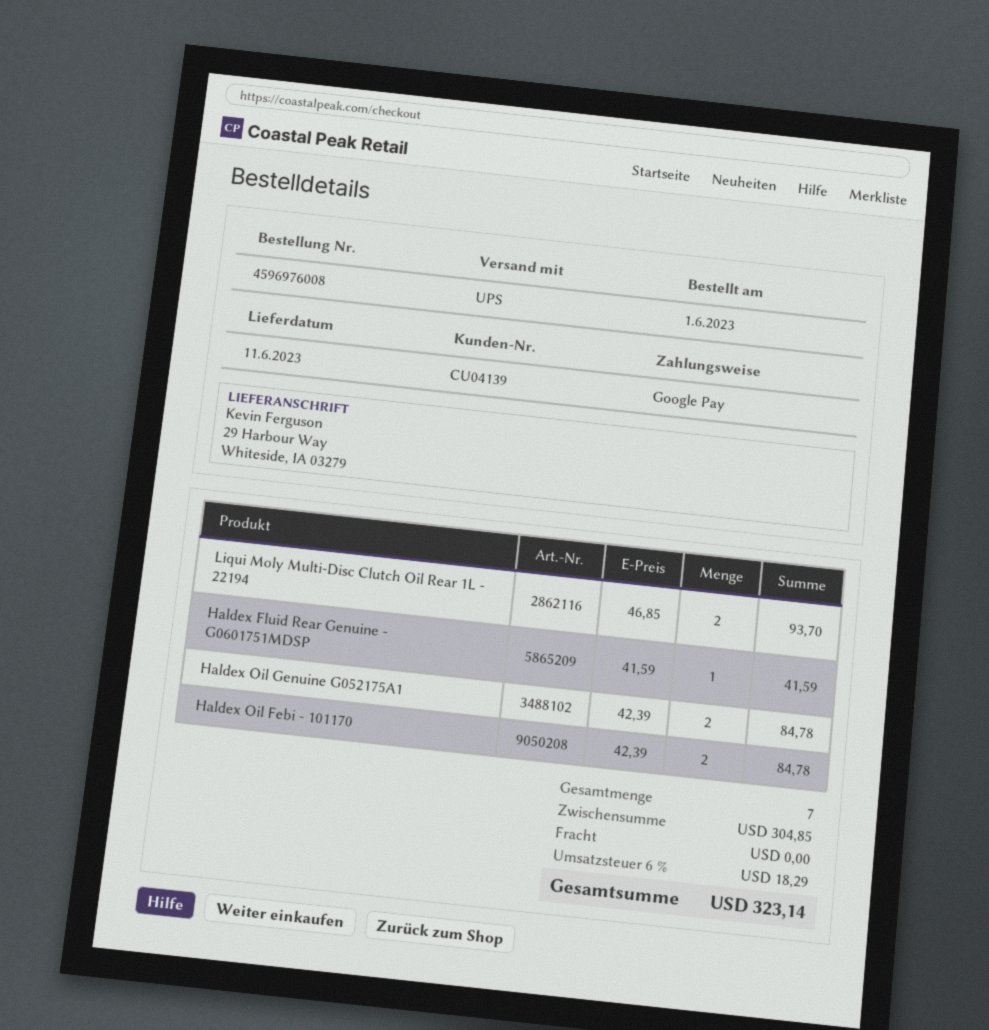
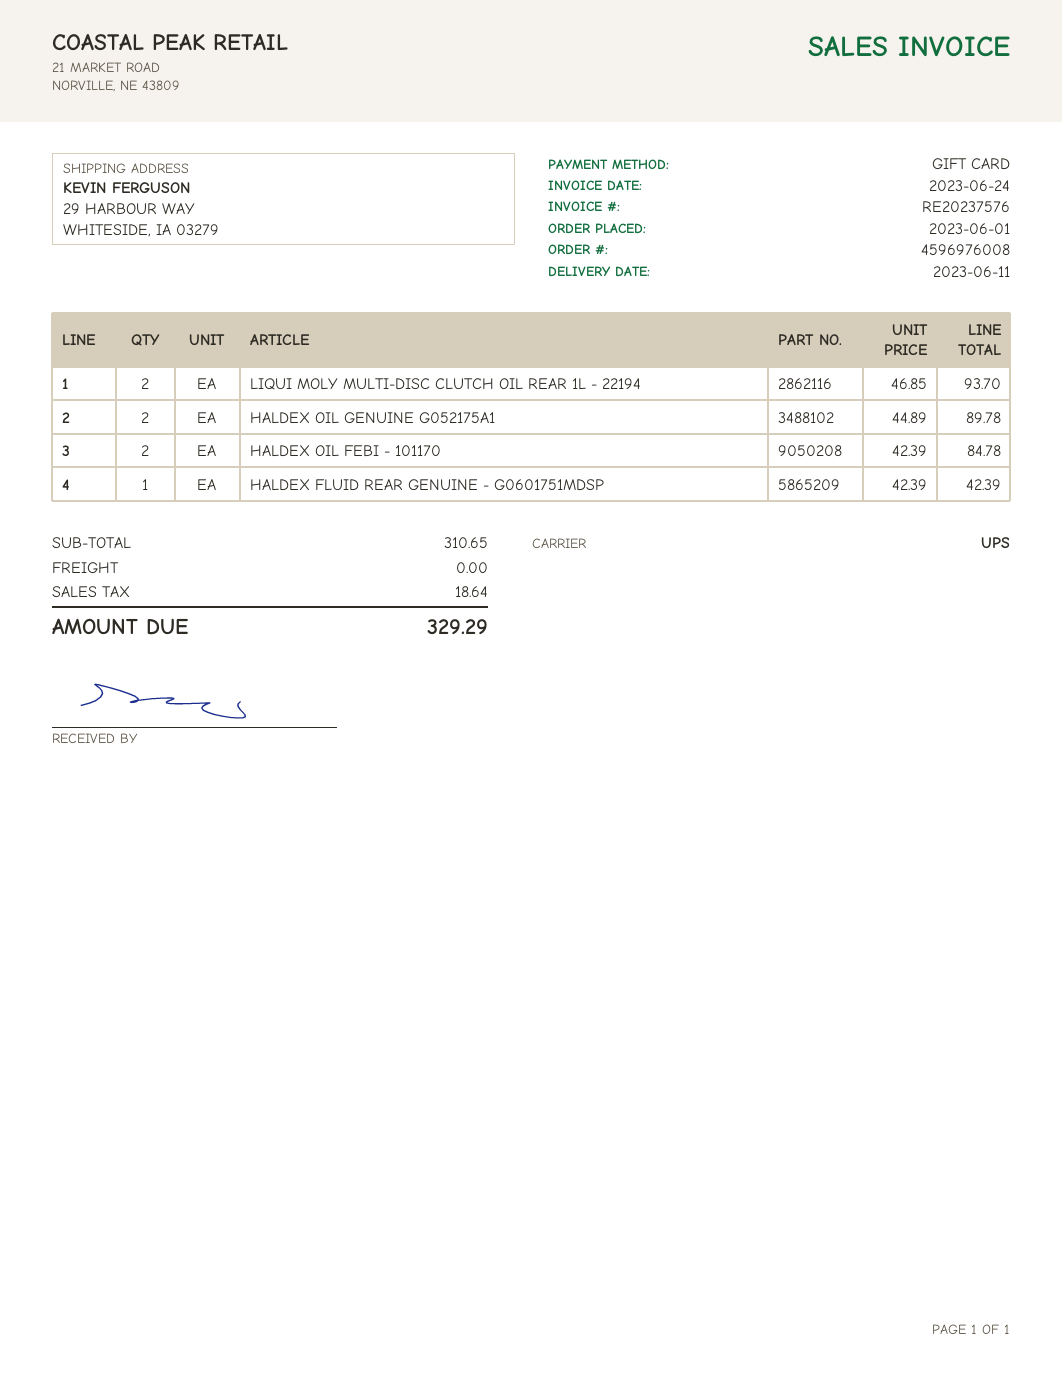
payment method: Google Pay -> gift card
Haldex Fluid Rear Genuine - G0601751MDSP: 1 x 41.59 = 41.59 -> 1 x 42.39 = 42.39
Haldex Oil Genuine G052175A1: 2 x 42.39 = 84.78 -> 2 x 44.89 = 89.78
subtotal: 304.85 -> 310.65
tax: 18.29 -> 18.64
total: 323.14 -> 329.29

